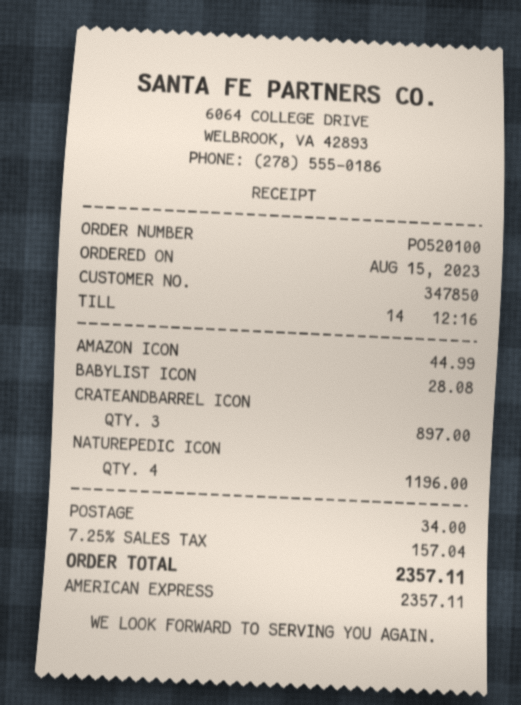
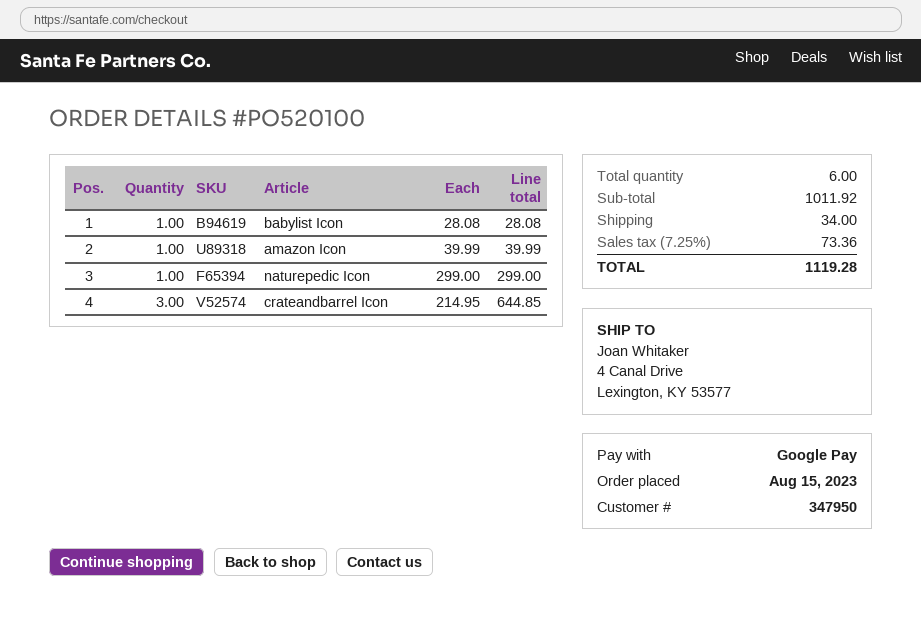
customer number: 347850 -> 347950
payment method: American Express -> Google Pay
AMAZON ICON: 1 for 44.99 -> 1 for 39.99
CRATEANDBARREL ICON: 3 for 897.00 -> 3 for 644.85
NATUREPEDIC ICON: 4 for 1196.00 -> 1 for 299.00
tax: 7.25% = 157.04 -> 7.25% = 73.36
total: 2357.11 -> 1119.28

